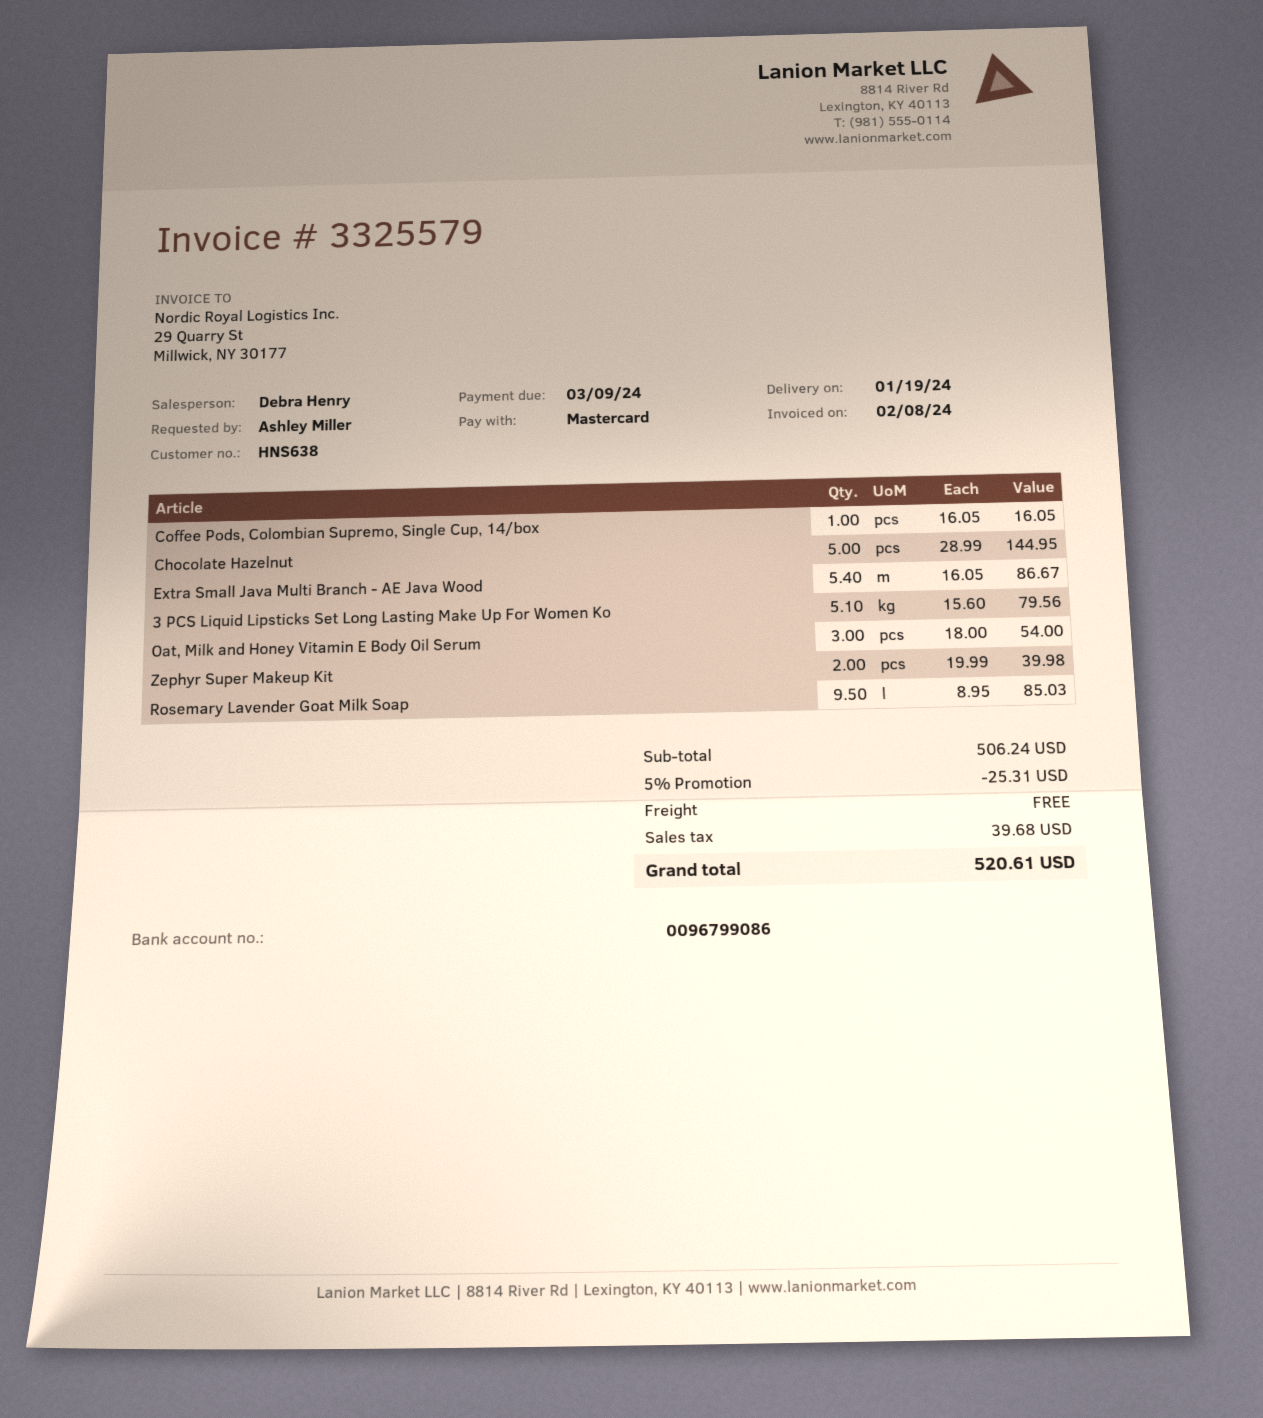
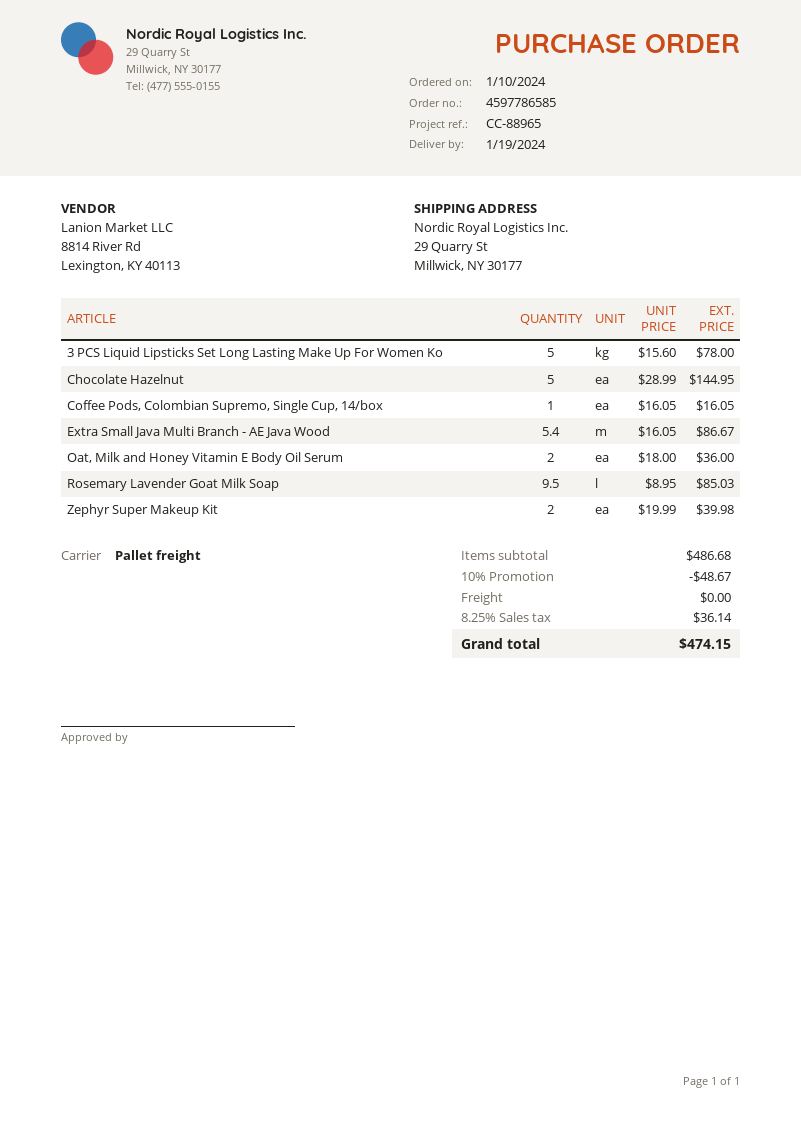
3 PCS Liquid Lipsticks Set Long Lasting Make Up For Women Ko: 5.1 x 15.60 = 79.56 -> 5 x 15.60 = 78.00
Oat, Milk and Honey Vitamin E Body Oil Serum: 3 x 18.00 = 54.00 -> 2 x 18.00 = 36.00
subtotal: 506.24 -> 486.68
discount: 5% = 25.31 -> 10% = 48.67
tax: 39.68 -> 36.14
total: 520.61 -> 474.15

